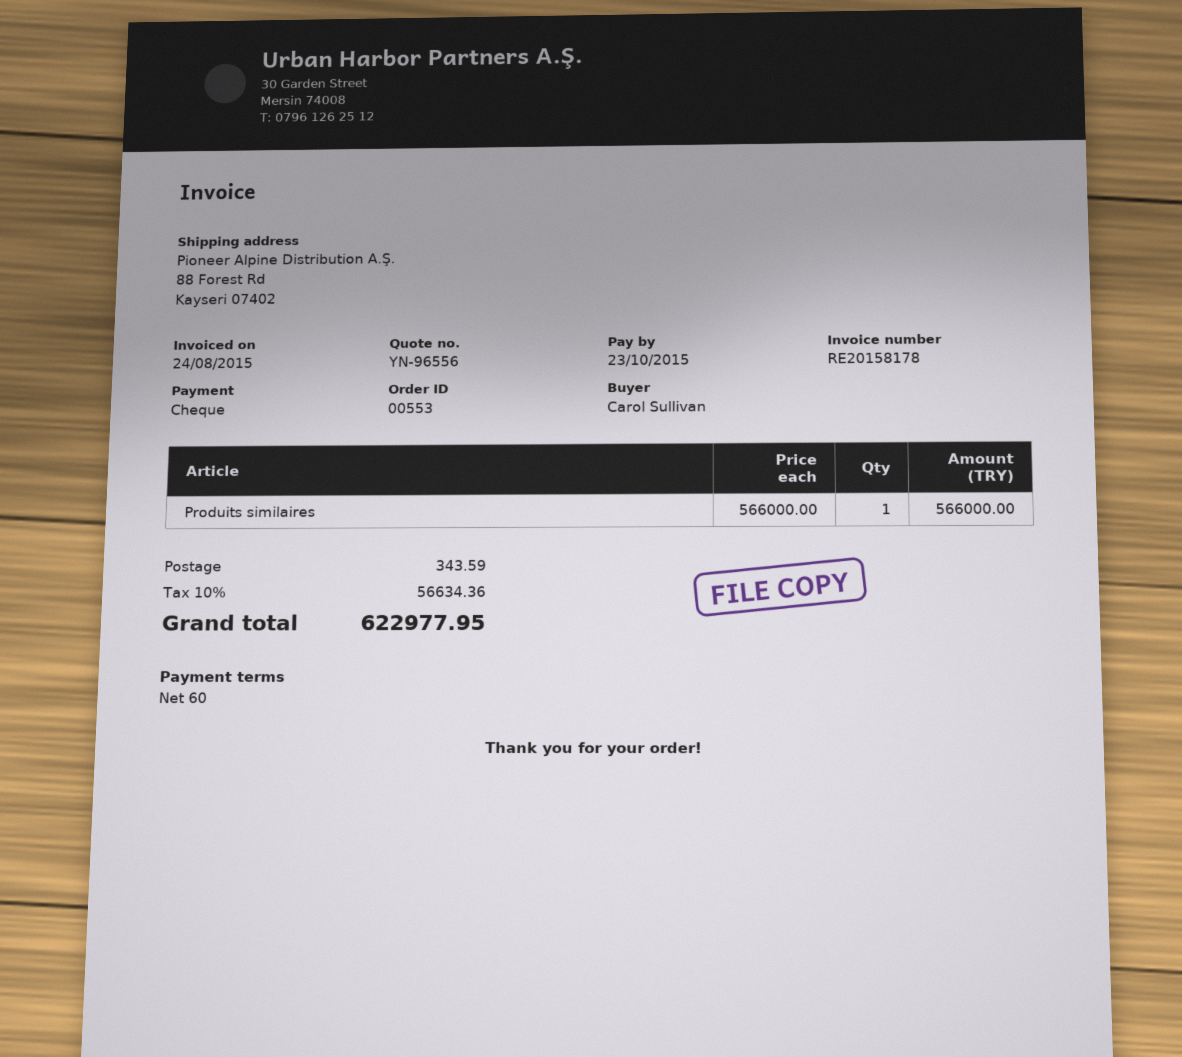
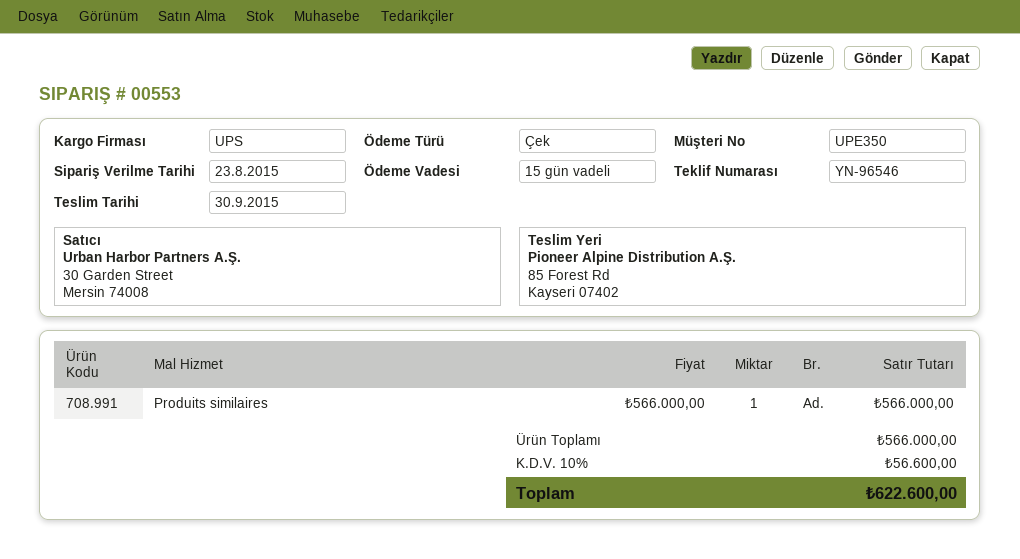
quote number: YN-96556 -> YN-96546
payment terms: 60 days -> 15 days
ship to: 88 Forest Rd, Kayseri 07402 -> 85 Forest Rd, Kayseri 07402
shipping: 343.59 -> none
tax: 10% = 56634.36 -> 10% = 56600.00
total: 622977.95 -> 622600.00

